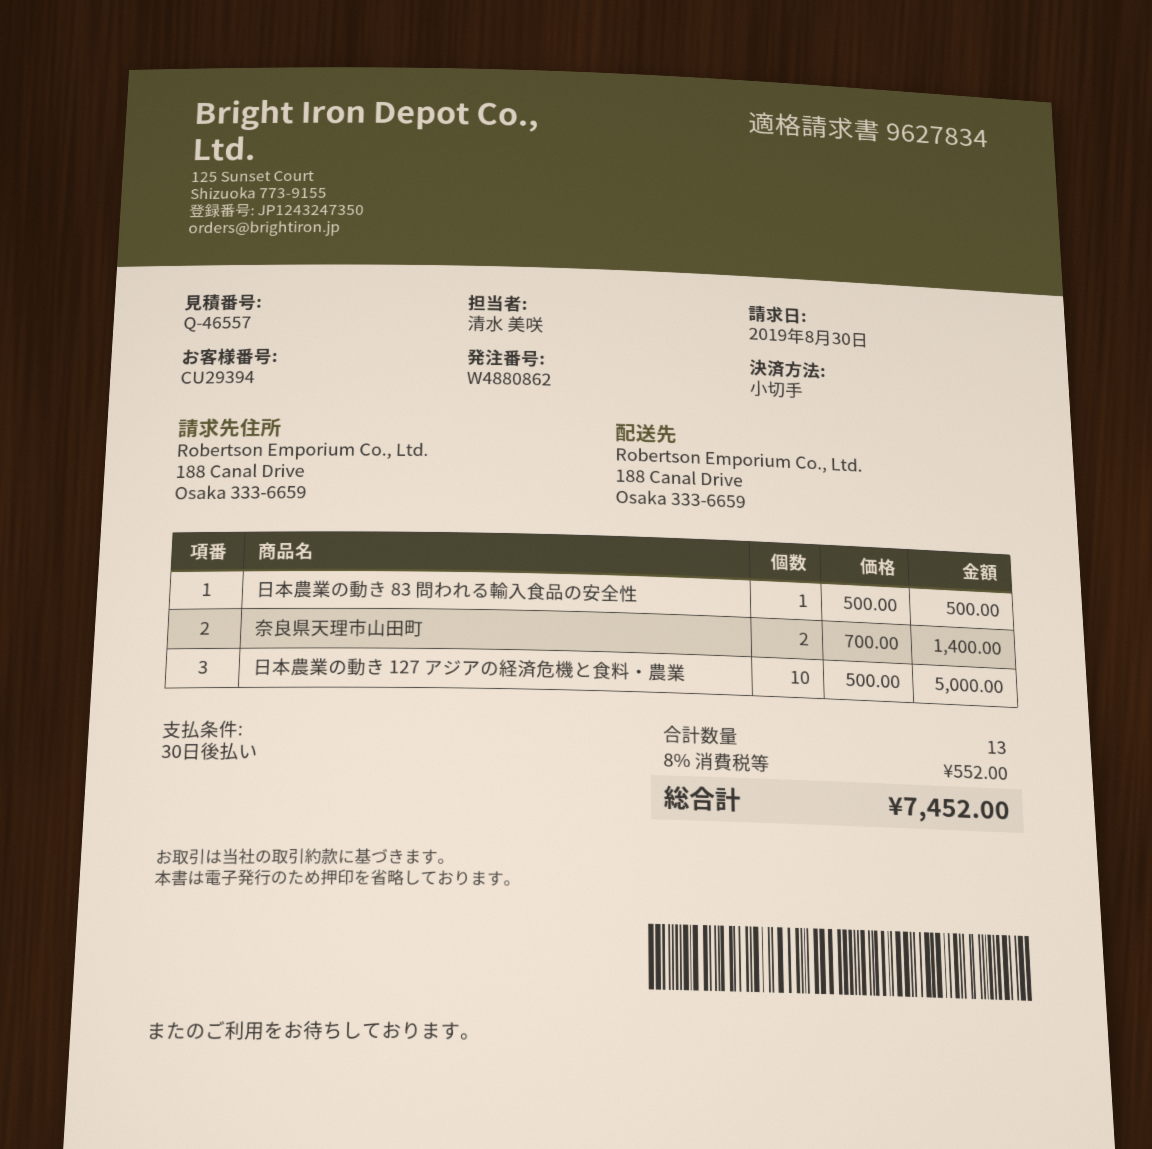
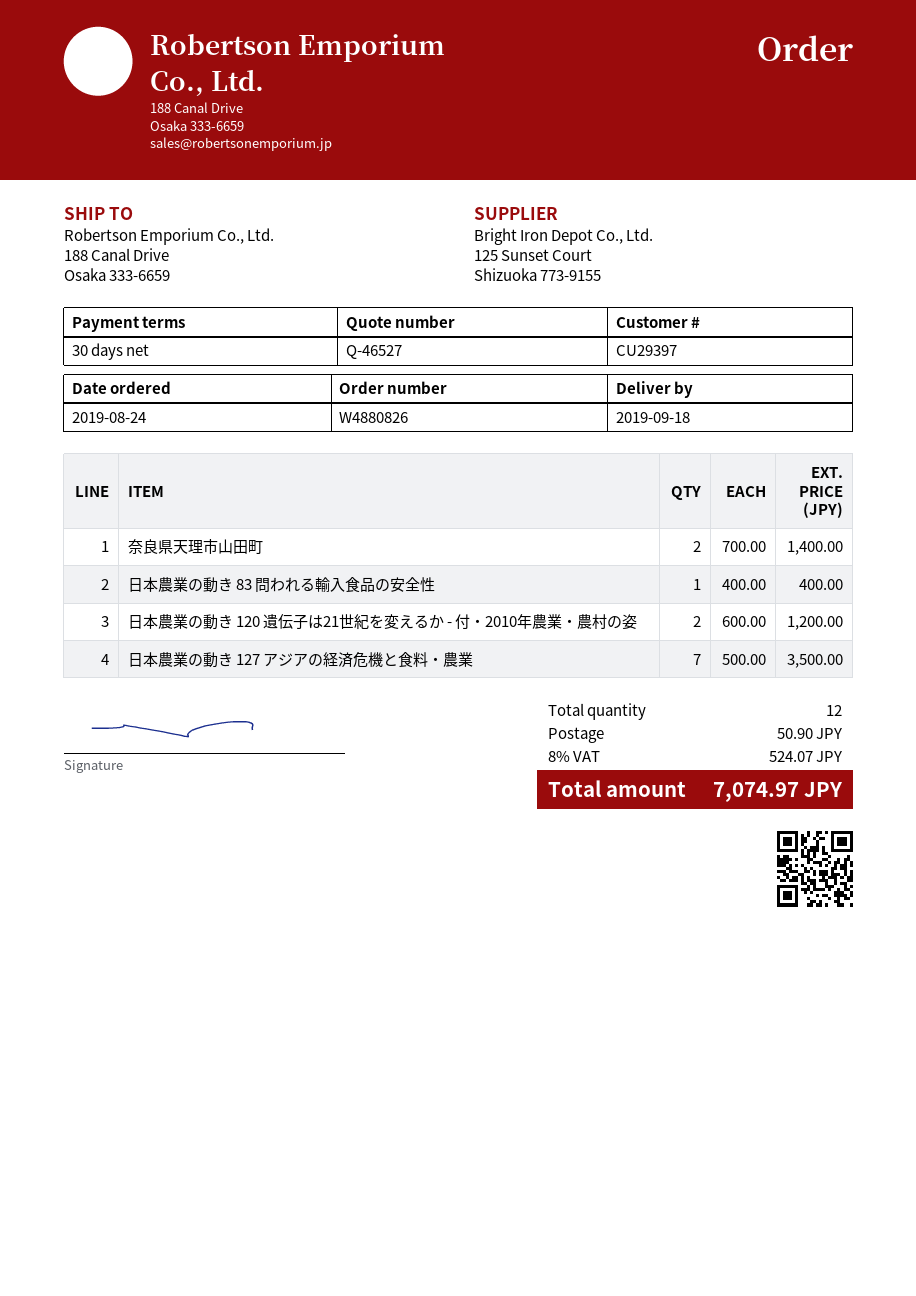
quote number: Q-46557 -> Q-46527
order number: W4880862 -> W4880826
customer number: CU29394 -> CU29397
日本農業の動き 83 問われる輸入食品の安全性: 1 x 500.00 = 500.00 -> 1 x 400.00 = 400.00
日本農業の動き 127 アジアの経済危機と食料・農業: 10 x 500.00 = 5000.00 -> 7 x 500.00 = 3500.00
日本農業の動き 120 遺伝子は21世紀を変えるか - 付・2010年農業・農村の姿: none -> 2 x 600.00 = 1200.00
total quantity: 13 -> 12
shipping: none -> 50.90
tax: 8% = 552.00 -> 8% = 524.07
total: 7452.00 -> 7074.97

